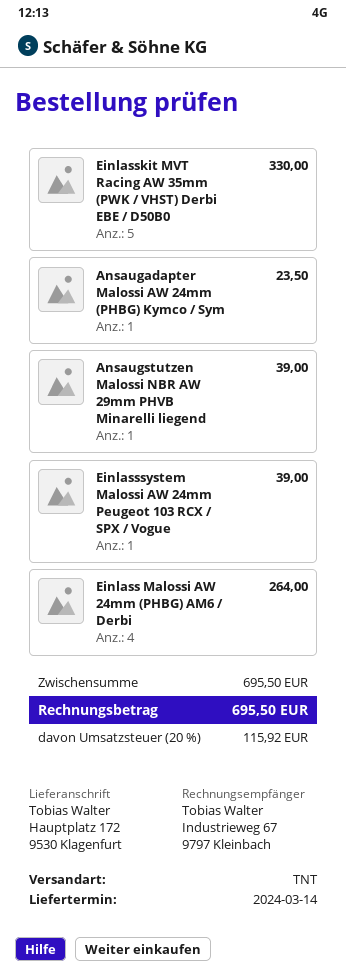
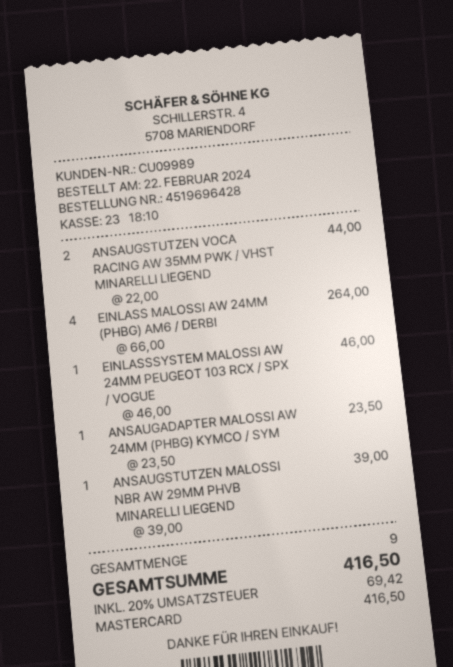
Einlasskit MVT Racing AW 35mm (PWK / VHST) Derbi EBE / D50B0: 5 for 330.00 -> none
Einlasssystem Malossi AW 24mm Peugeot 103 RCX / SPX / Vogue: 1 for 39.00 -> 1 for 46.00
ANSAUGSTUTZEN VOCA RACING AW 35MM PWK / VHST MINARELLI LIEGEND: none -> 2 for 44.00
tax: 20% = 115.92 -> 20% = 69.42
total: 695.50 -> 416.50

